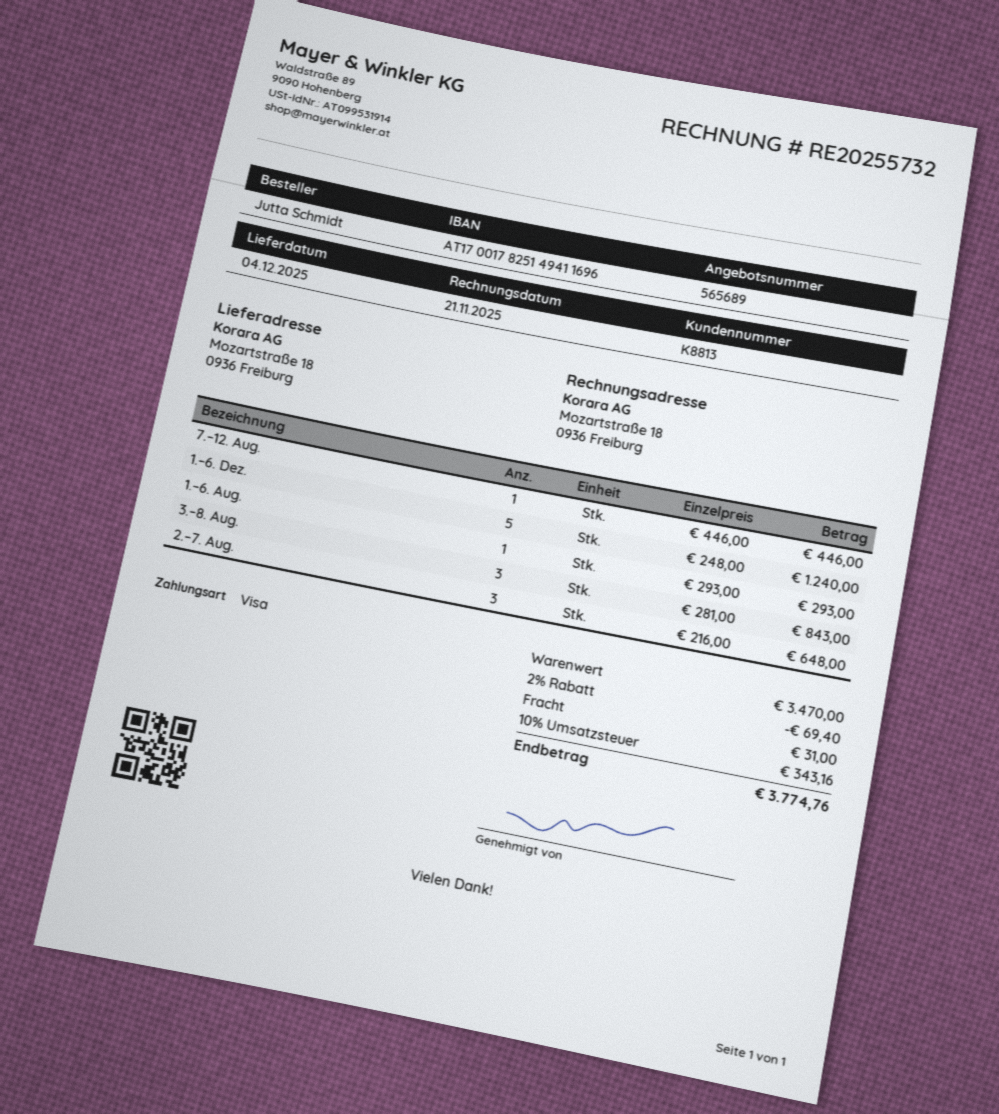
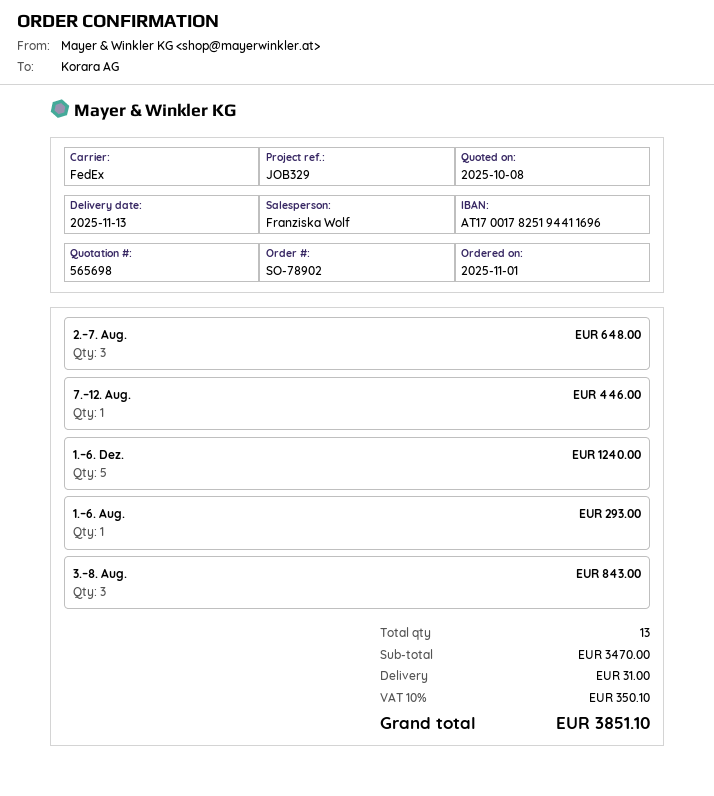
quote number: 565689 -> 565698
delivery date: 2025-12-04 -> 2025-11-13
bank account: AT170017825149411696 -> AT170017825194411696
discount: 2% = 69.40 -> none
tax: 10% = 343.16 -> 10% = 350.10
total: 3774.76 -> 3851.10

